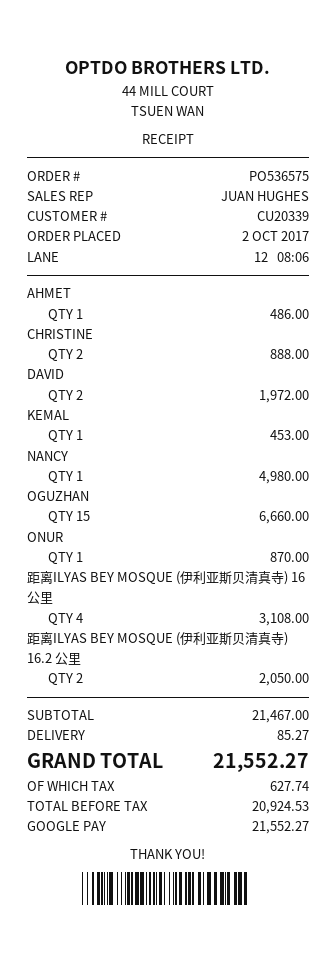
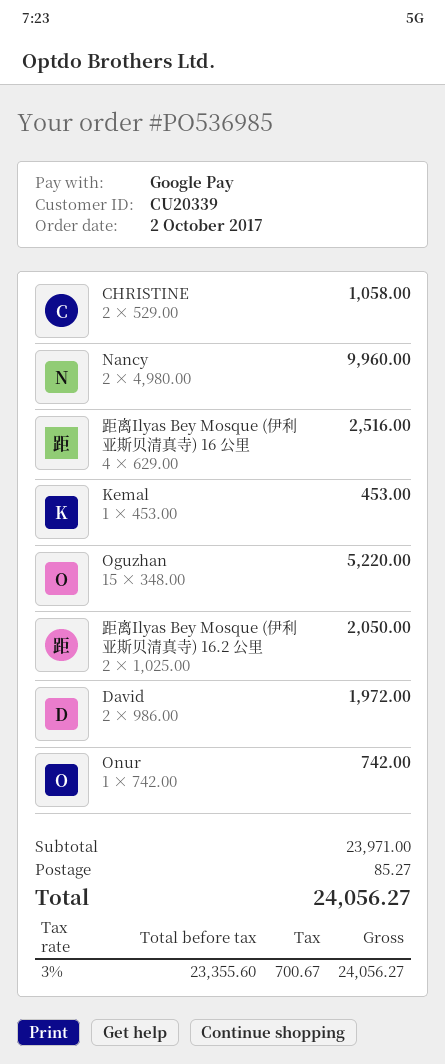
order number: PO536575 -> PO536985
AHMET: 1 for 486.00 -> none
CHRISTINE: 2 for 888.00 -> 2 for 1058.00
NANCY: 1 for 4980.00 -> 2 for 9960.00
OGUZHAN: 15 for 6660.00 -> 15 for 5220.00
ONUR: 1 for 870.00 -> 1 for 742.00
距离ILYAS BEY MOSQUE (伊利亚斯贝清真寺) 16 公里: 4 for 3108.00 -> 4 for 2516.00
subtotal: 21467.00 -> 23971.00
net: 20924.53 -> 23355.60
tax: 627.74 -> 700.67
total: 21552.27 -> 24056.27

